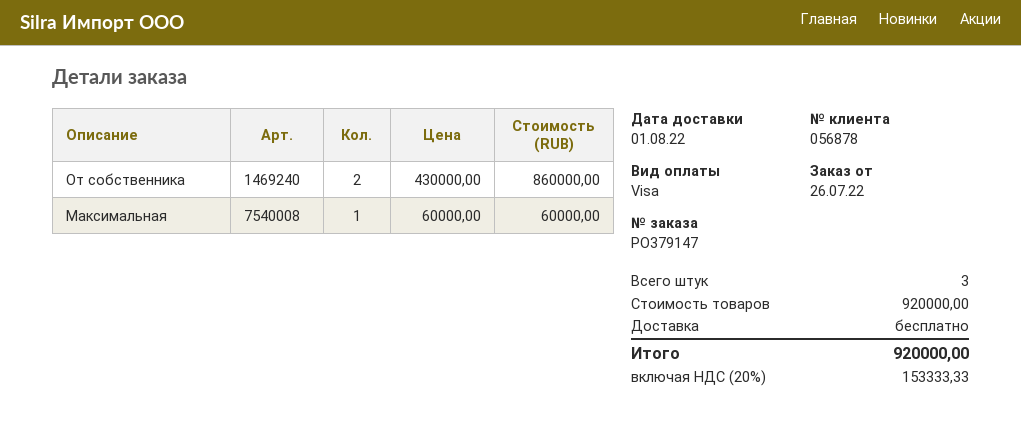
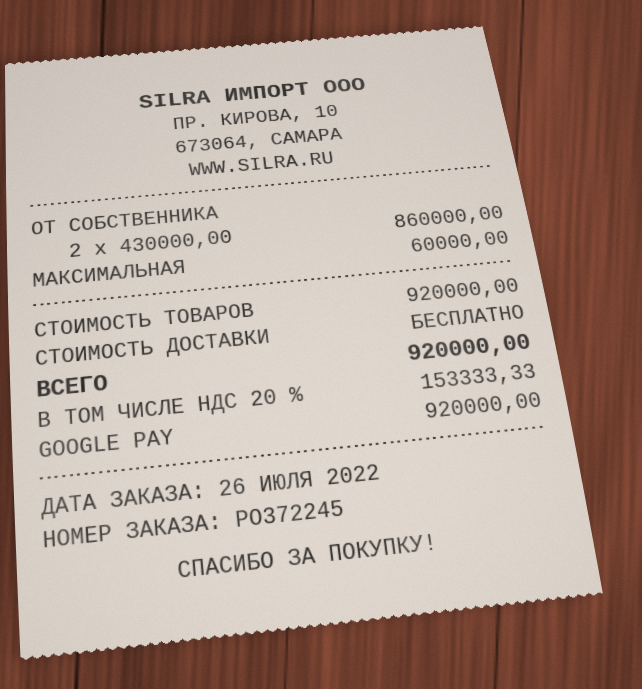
order number: PO379147 -> PO372245
payment method: Visa -> Google Pay

